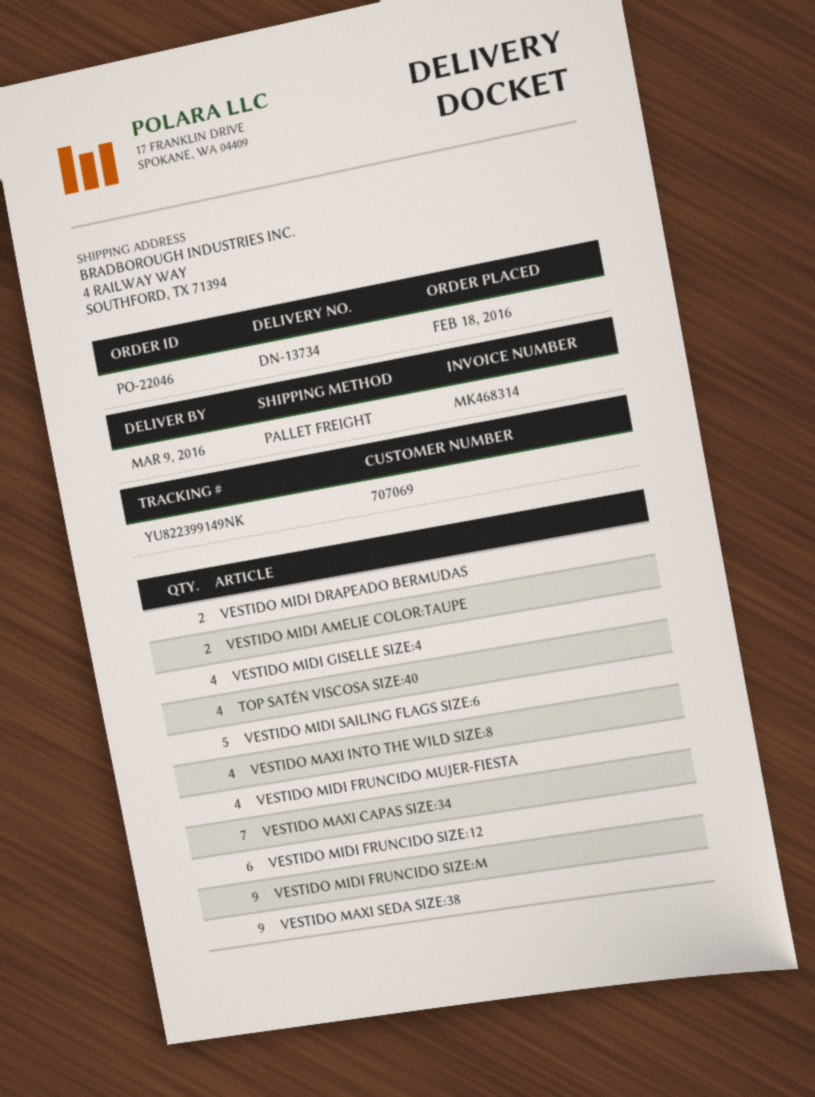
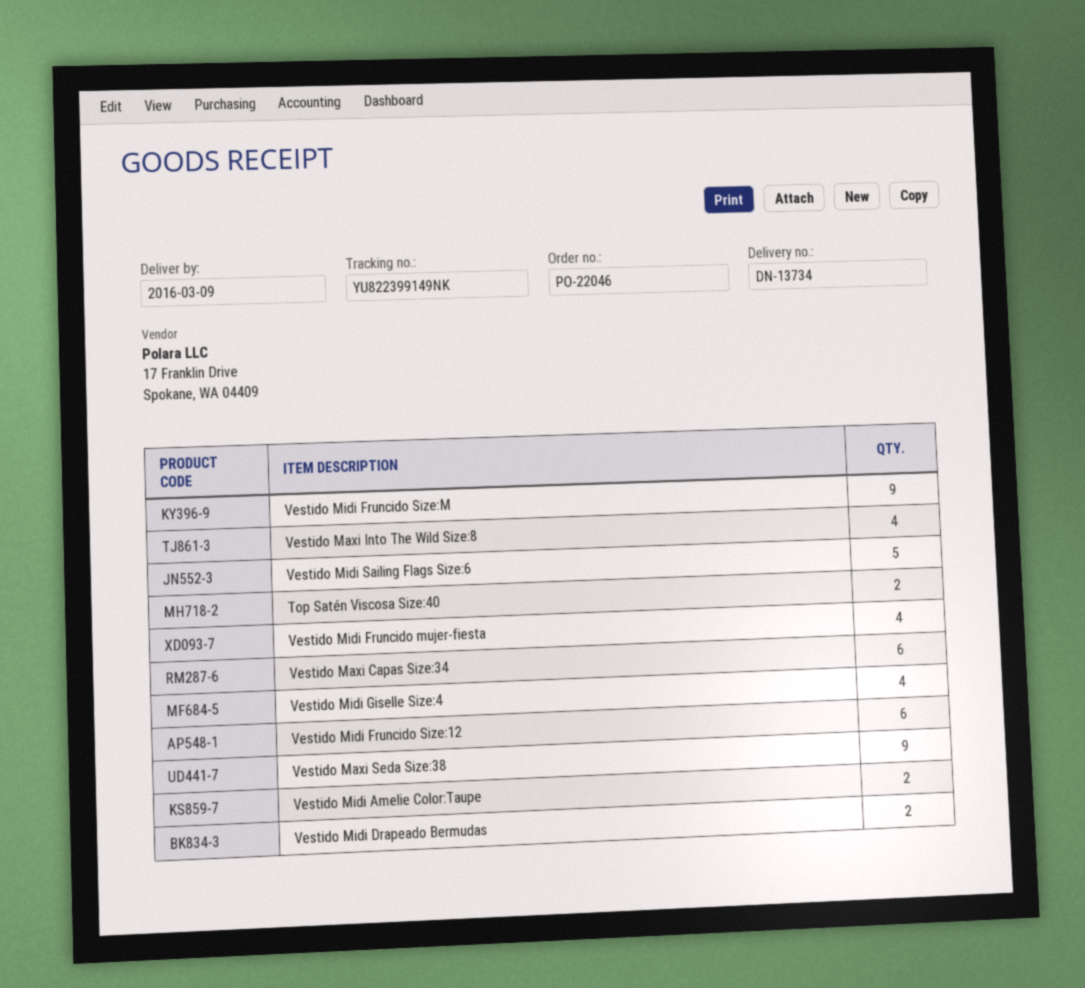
TOP SATÉN VISCOSA SIZE:40: 4 -> 2
VESTIDO MAXI CAPAS SIZE:34: 7 -> 6

